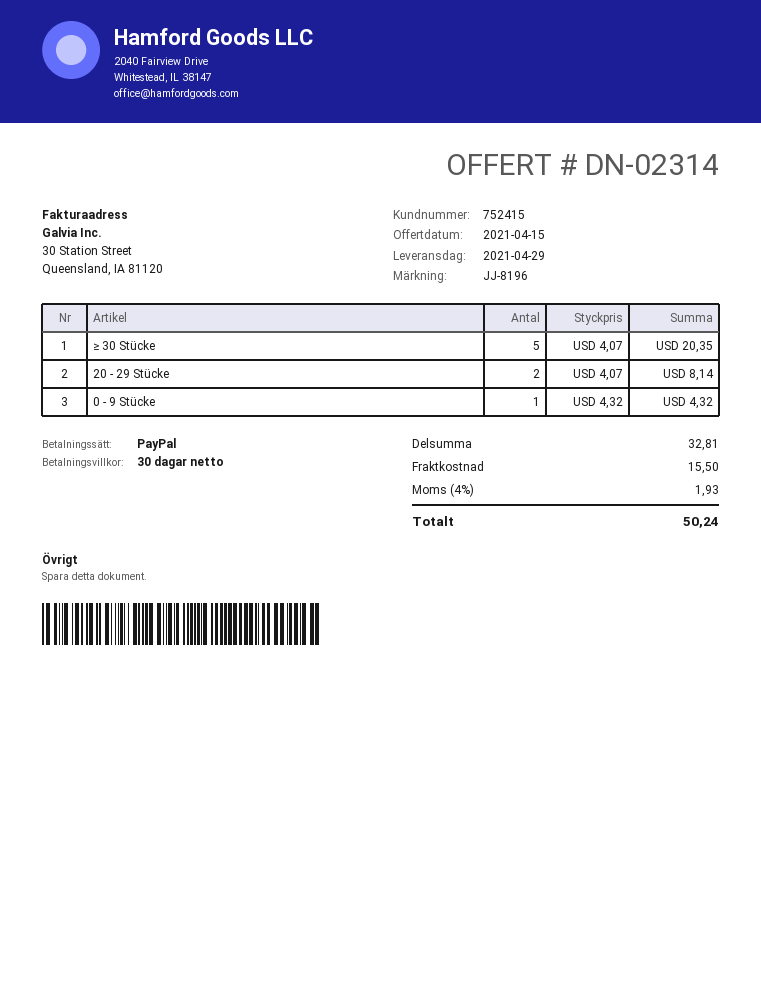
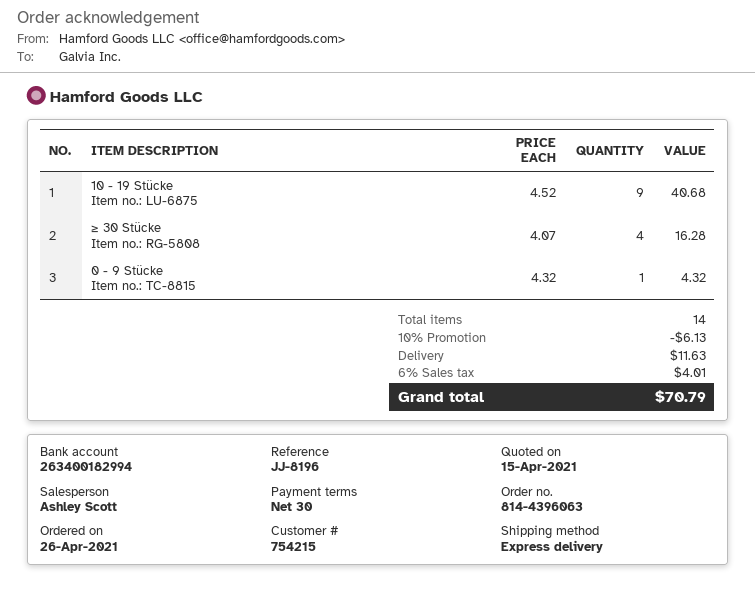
customer number: 752415 -> 754215
≥ 30 Stücke: 5 x 4.07 = 20.35 -> 4 x 4.07 = 16.28
20 - 29 Stücke: 2 x 4.07 = 8.14 -> none
10 - 19 Stücke: none -> 9 x 4.52 = 40.68
discount: none -> 10% = 6.13
shipping: 15.50 -> 11.63
tax: 4% = 1.93 -> 6% = 4.01
total: 50.24 -> 70.79

